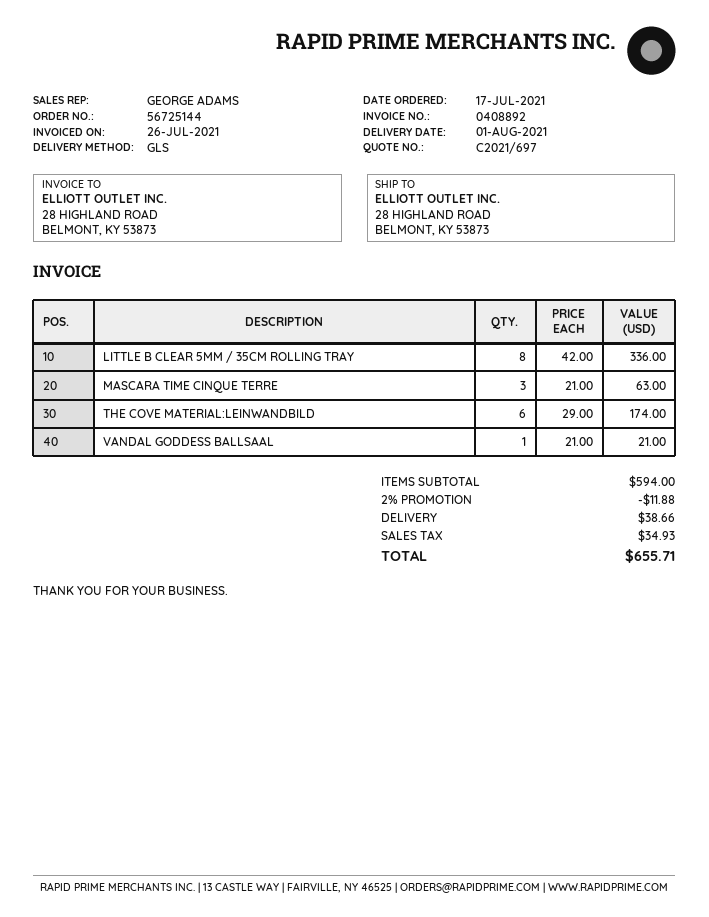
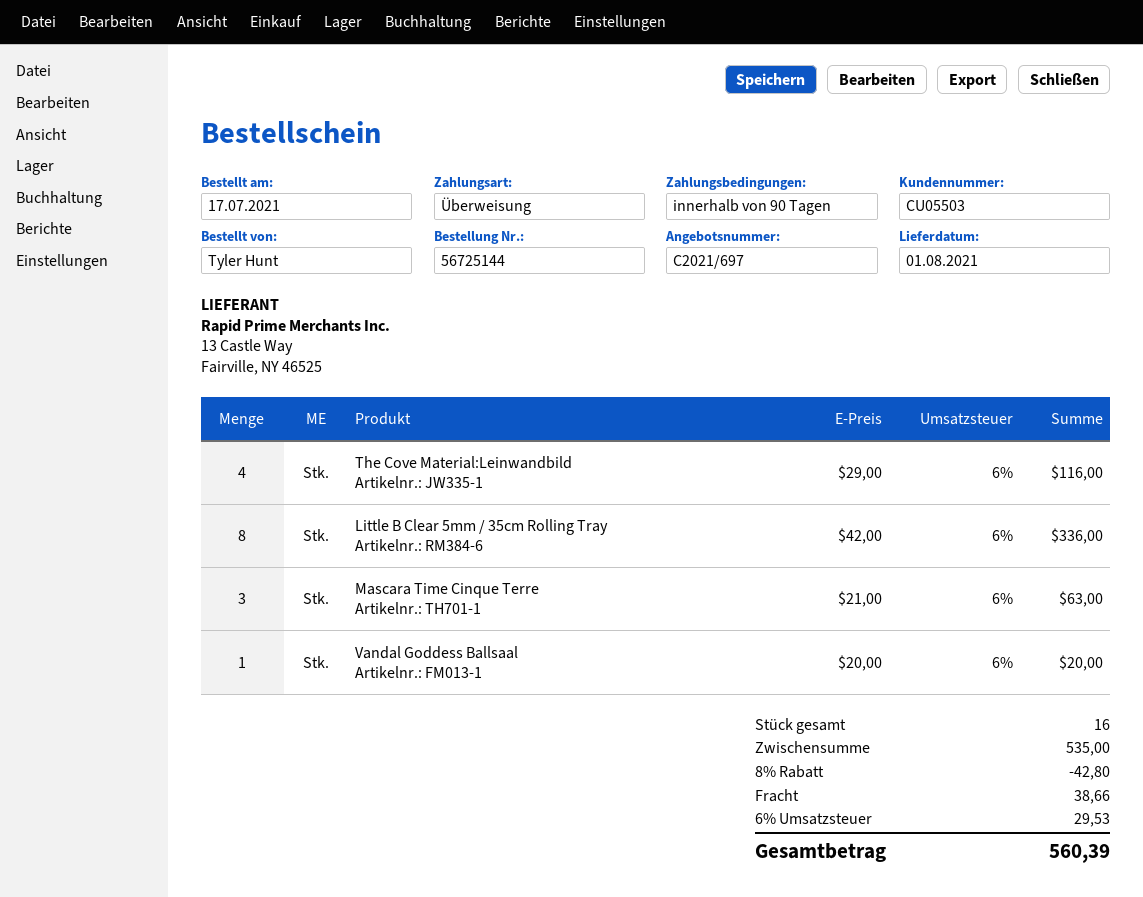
THE COVE MATERIAL:LEINWANDBILD: 6 x 29.00 = 174.00 -> 4 x 29.00 = 116.00
VANDAL GODDESS BALLSAAL: 1 x 21.00 = 21.00 -> 1 x 20.00 = 20.00
subtotal: 594.00 -> 535.00
discount: 2% = 11.88 -> 8% = 42.80
tax: 34.93 -> 29.53
total: 655.71 -> 560.39

